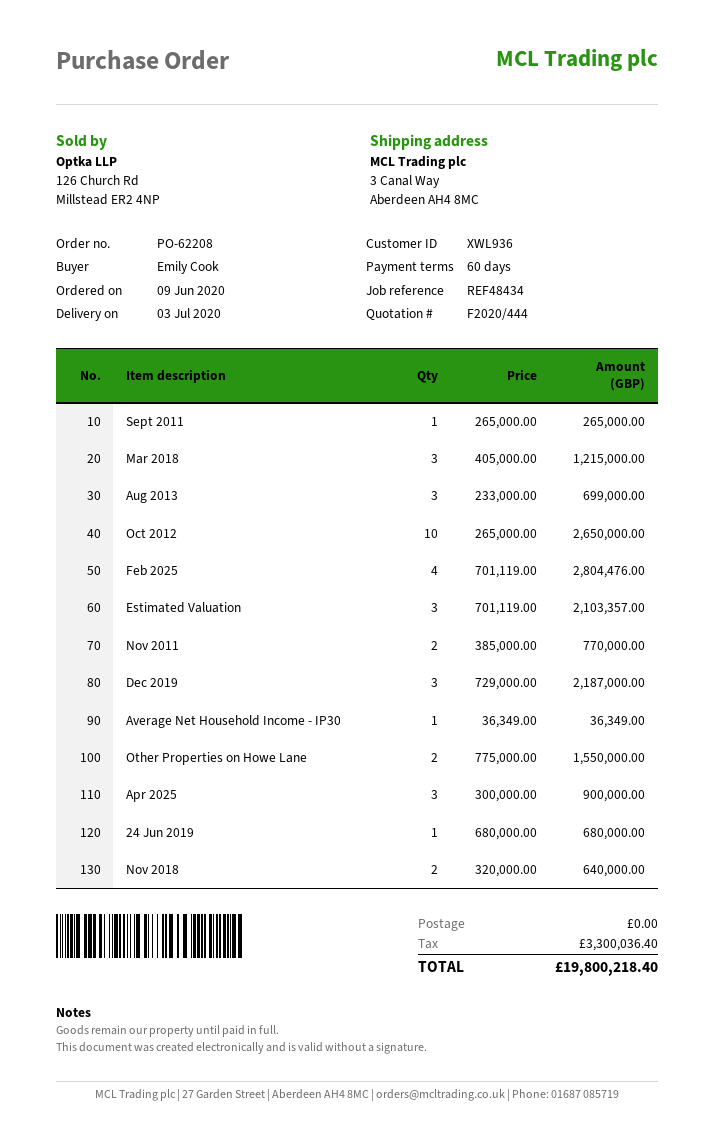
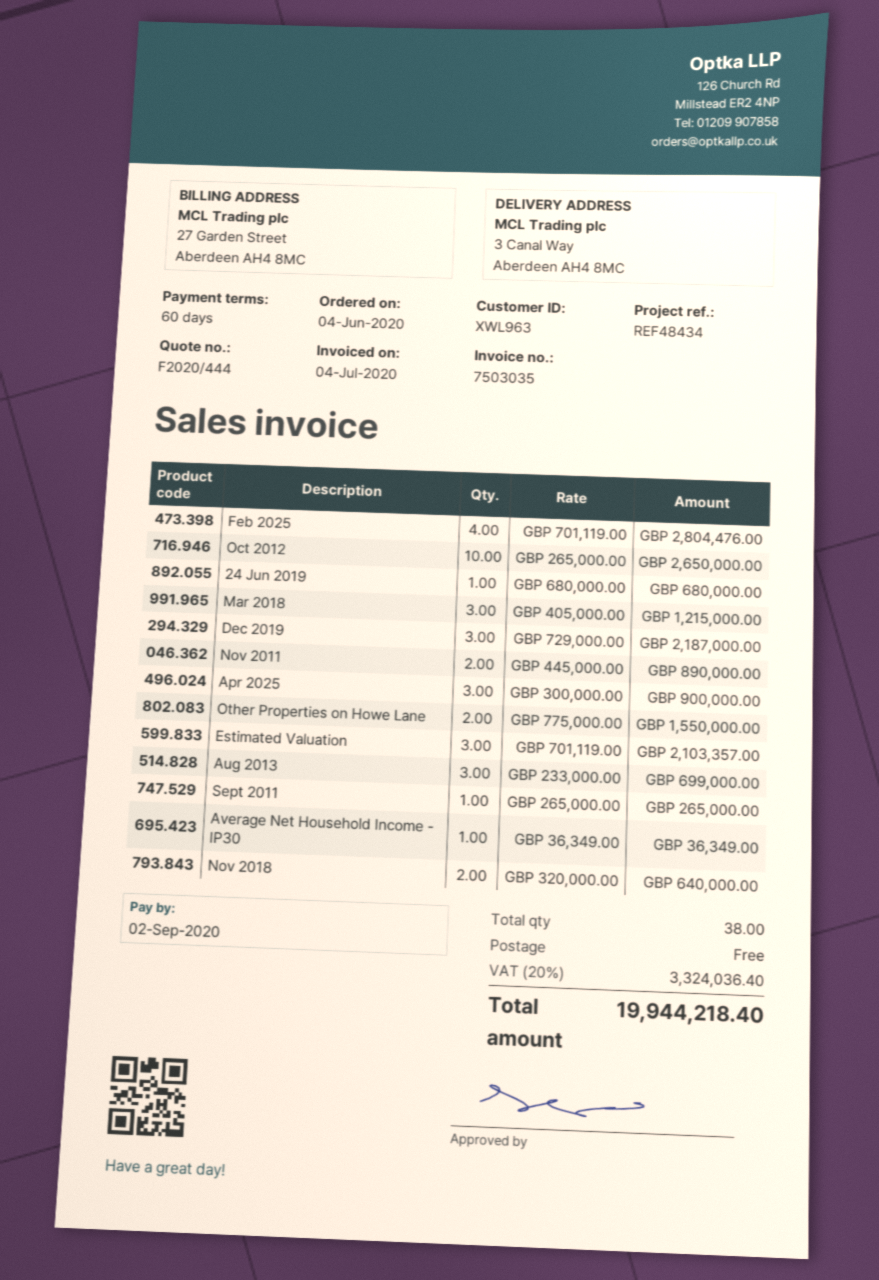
order date: 2020-06-09 -> 2020-06-04
customer number: XWL936 -> XWL963
Nov 2011: 2 x 385000.00 = 770000.00 -> 2 x 445000.00 = 890000.00
tax: 3300036.40 -> 3324036.40
total: 19800218.40 -> 19944218.40

